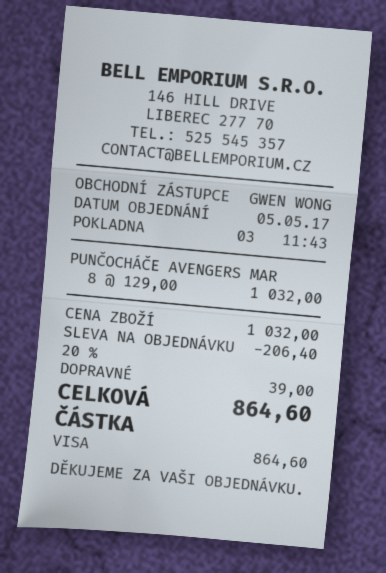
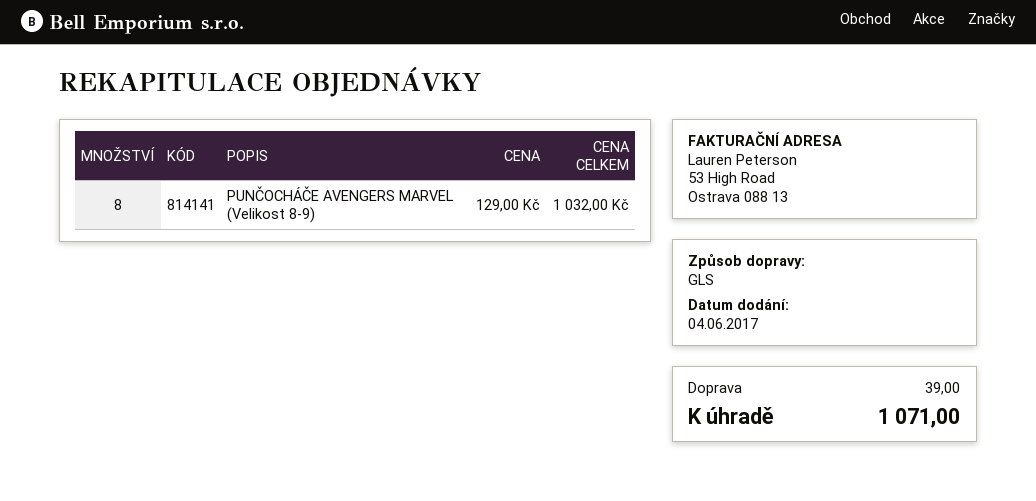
discount: 20% = 206.40 -> none
total: 864.60 -> 1071.00

